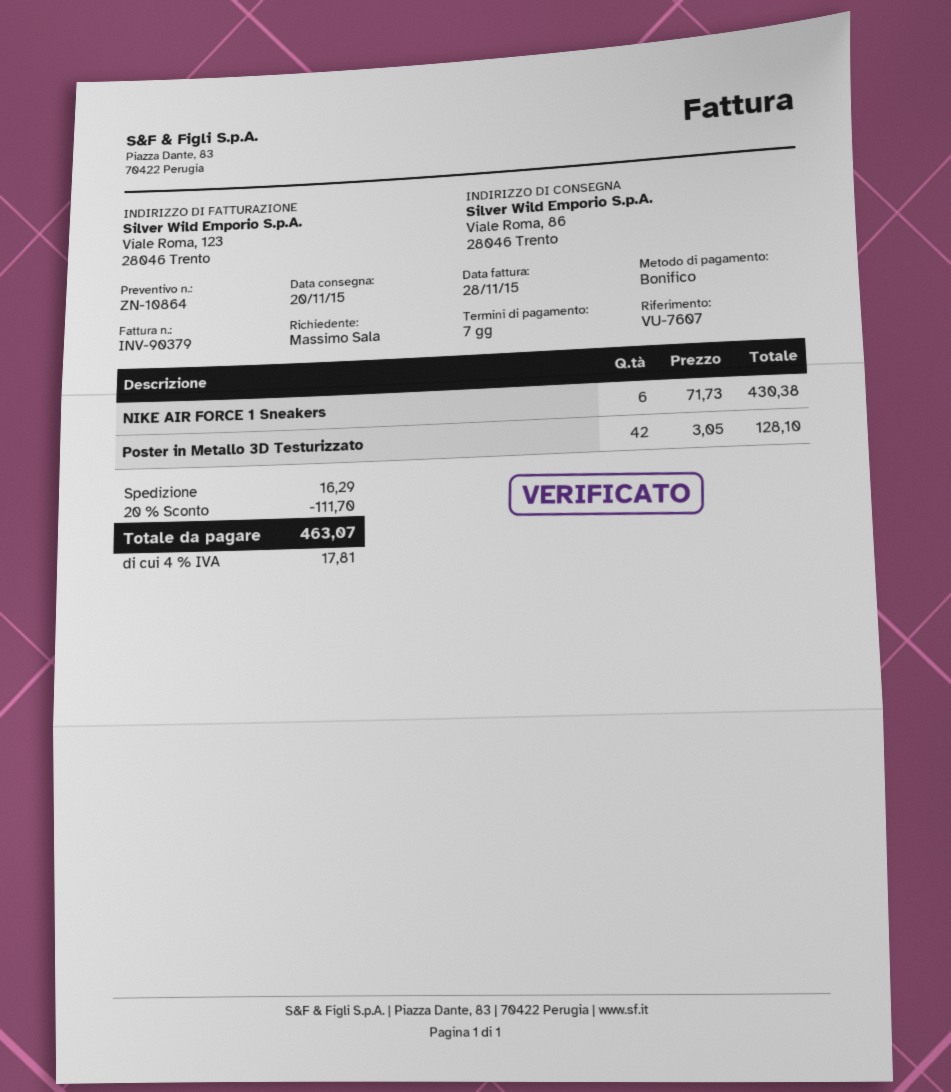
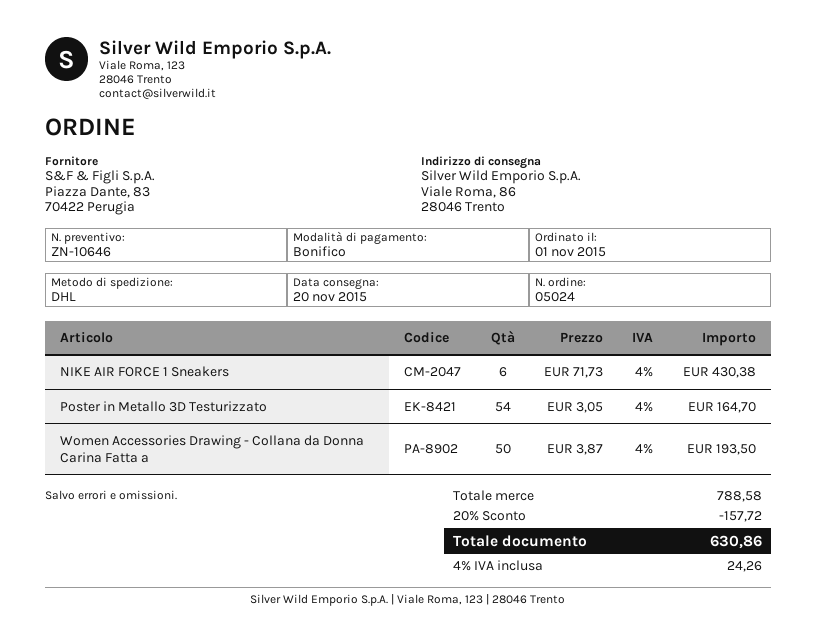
quote number: ZN-10864 -> ZN-10646
Poster in Metallo 3D Testurizzato: 42 x 3.05 = 128.10 -> 54 x 3.05 = 164.70
Women Accessories Drawing - Collana da Donna Carina Fatta a: none -> 50 x 3.87 = 193.50
discount: 20% = 111.70 -> 20% = 157.72
shipping: 16.29 -> none
tax: 4% = 17.81 -> 4% = 24.26
total: 463.07 -> 630.86

